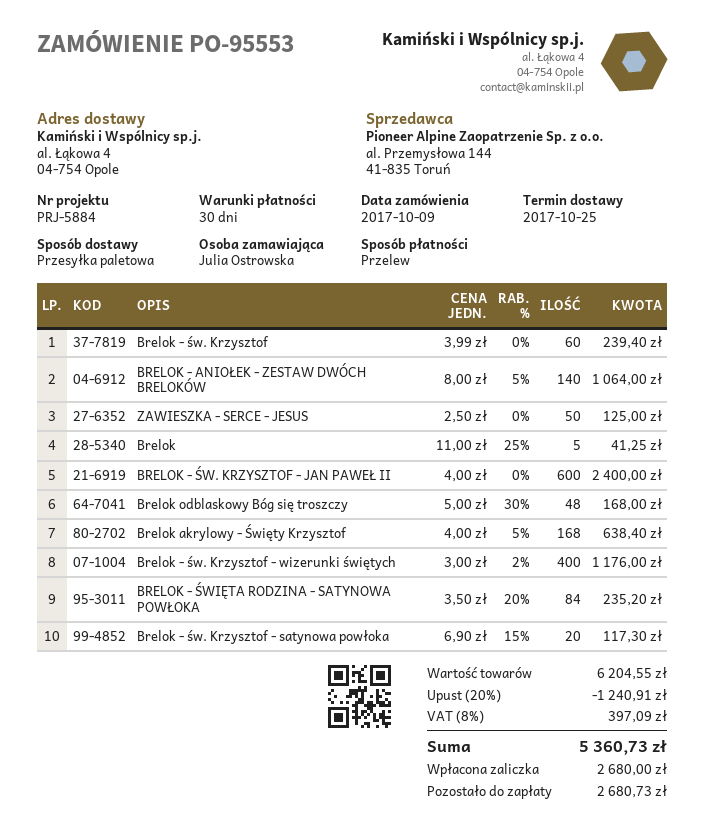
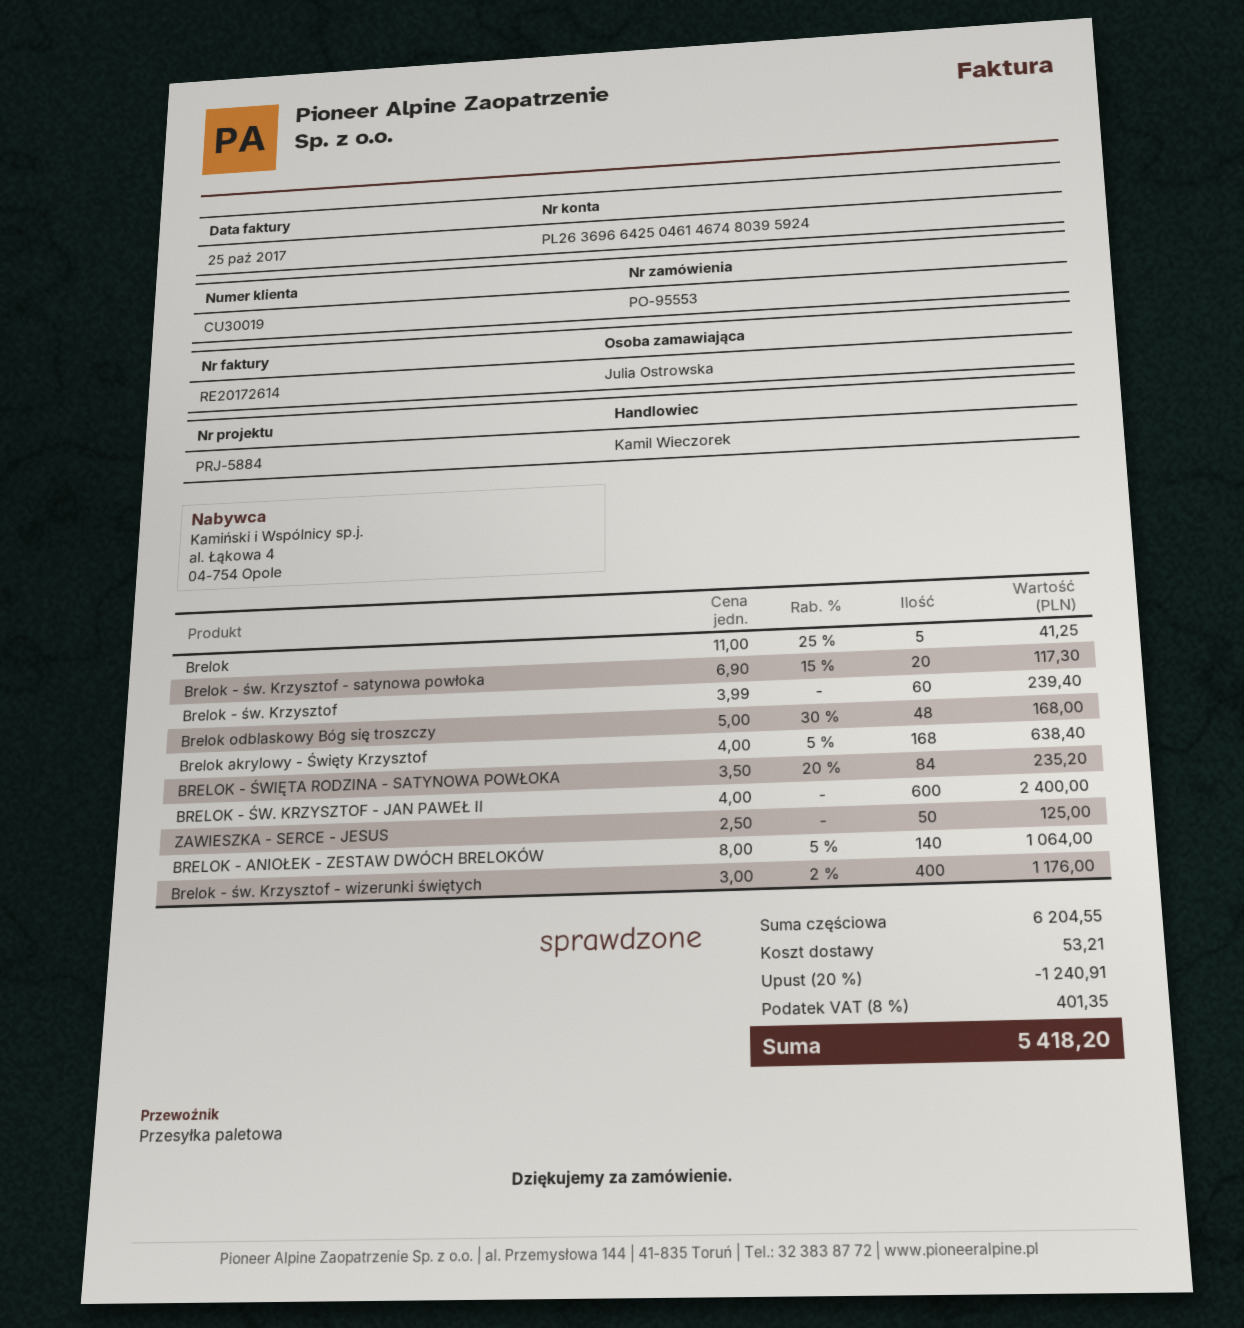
shipping: none -> 53.21
tax: 8% = 397.09 -> 8% = 401.35
total: 5360.73 -> 5418.20

